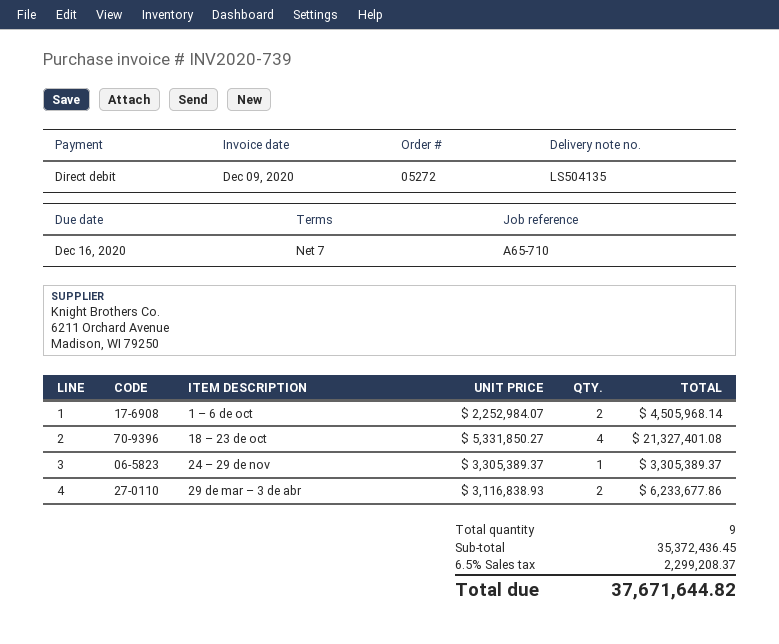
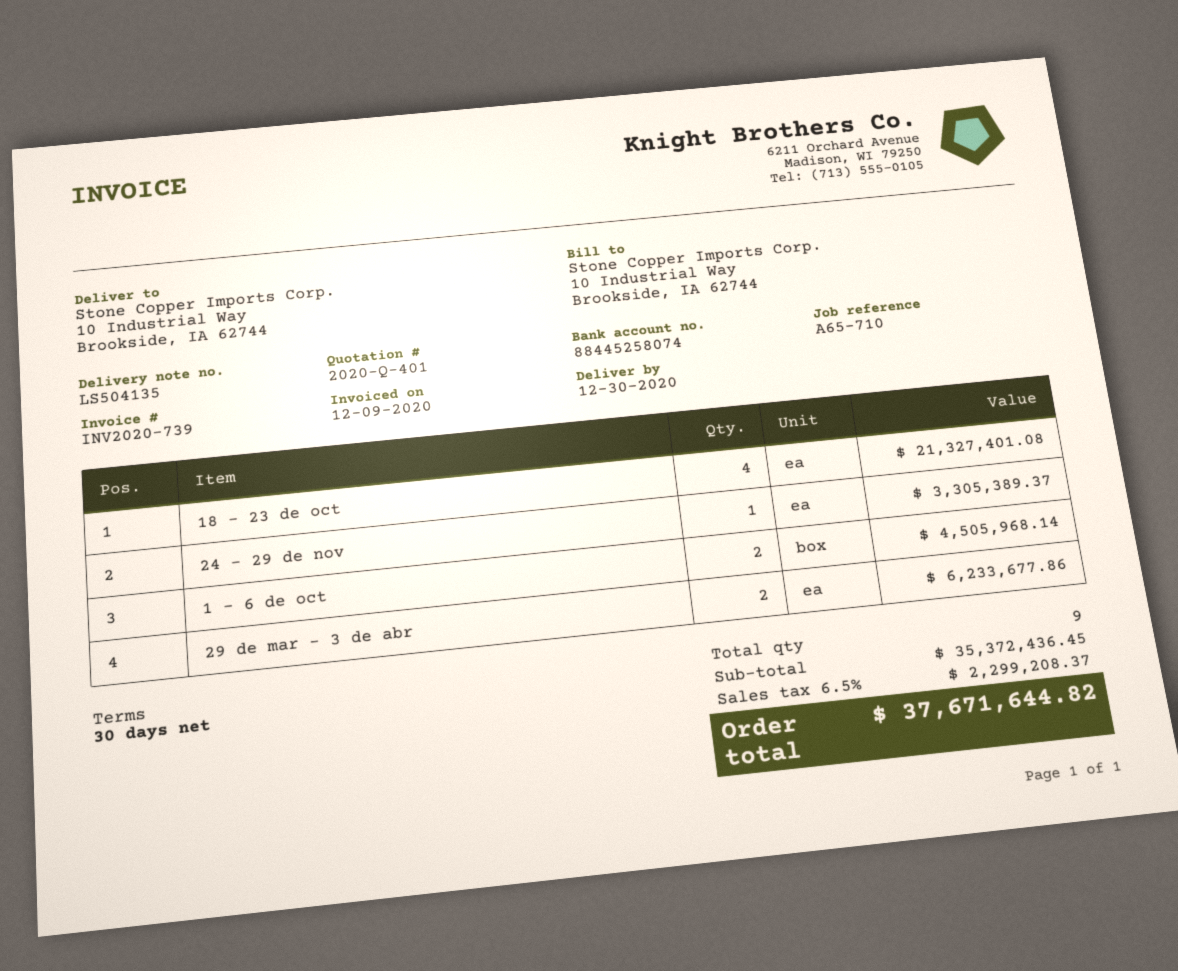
payment terms: 7 days -> 30 days

